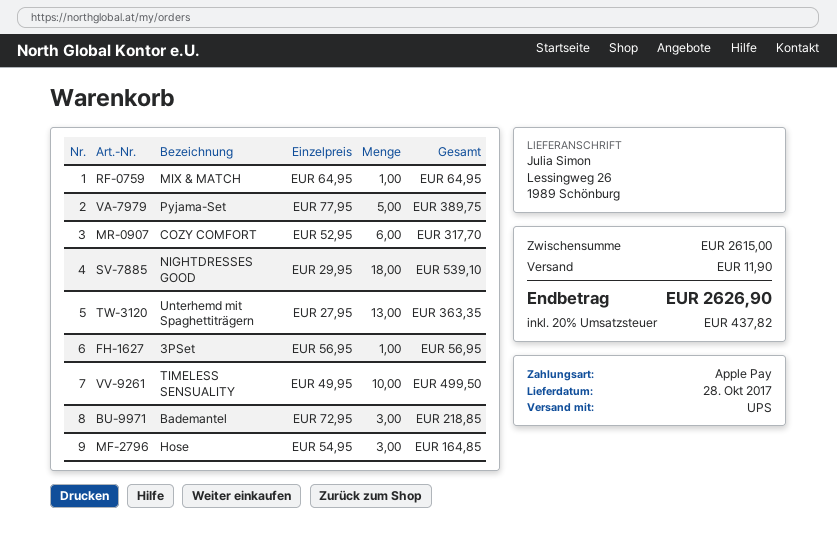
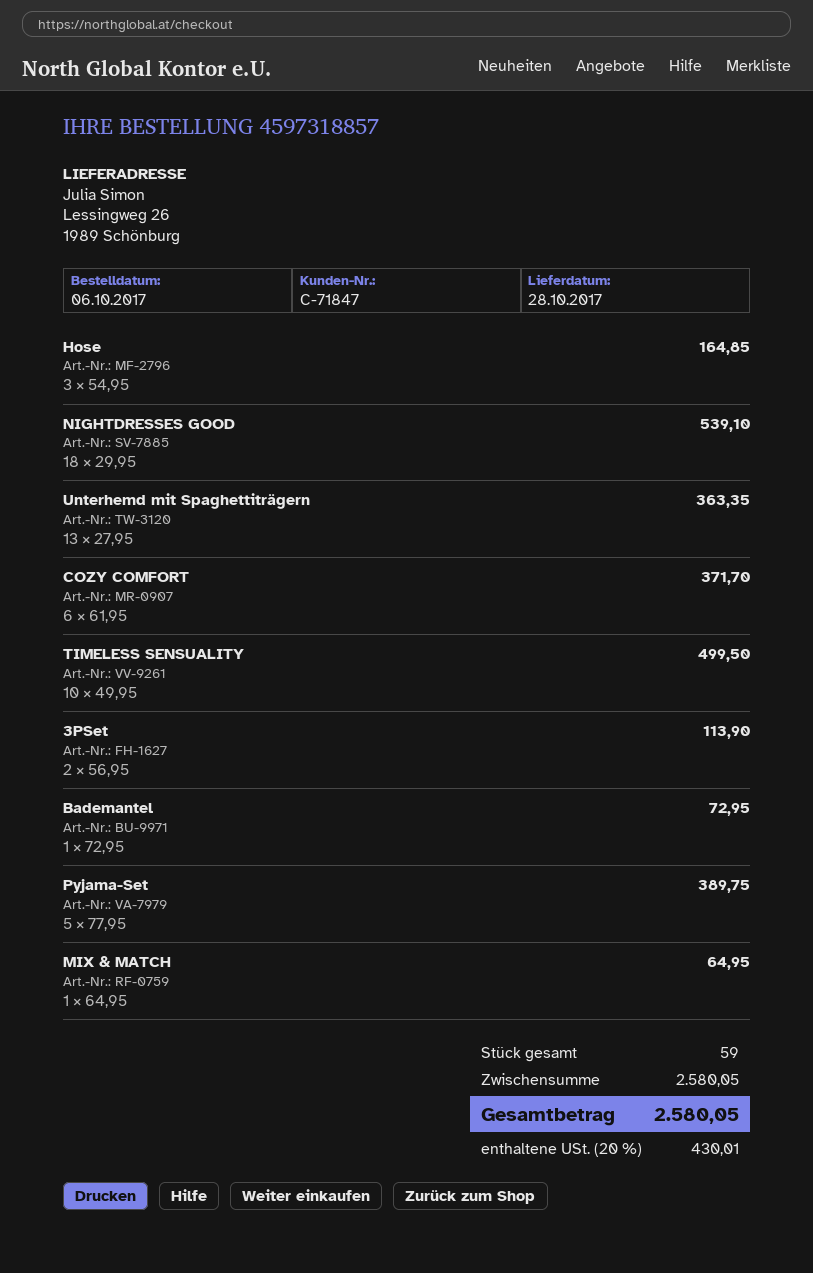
COZY COMFORT: 6 x 52.95 = 317.70 -> 6 x 61.95 = 371.70
3PSet: 1 x 56.95 = 56.95 -> 2 x 56.95 = 113.90
Bademantel: 3 x 72.95 = 218.85 -> 1 x 72.95 = 72.95
subtotal: 2615.00 -> 2580.05
shipping: 11.90 -> none
tax: 20% = 437.82 -> 20% = 430.01
total: 2626.90 -> 2580.05

